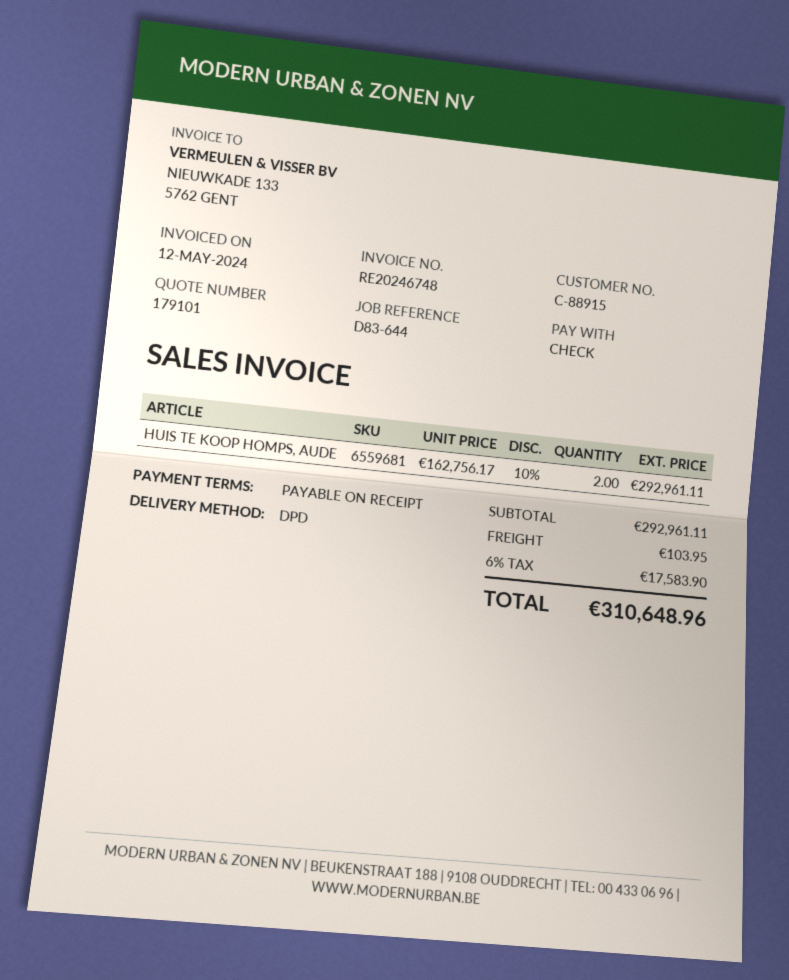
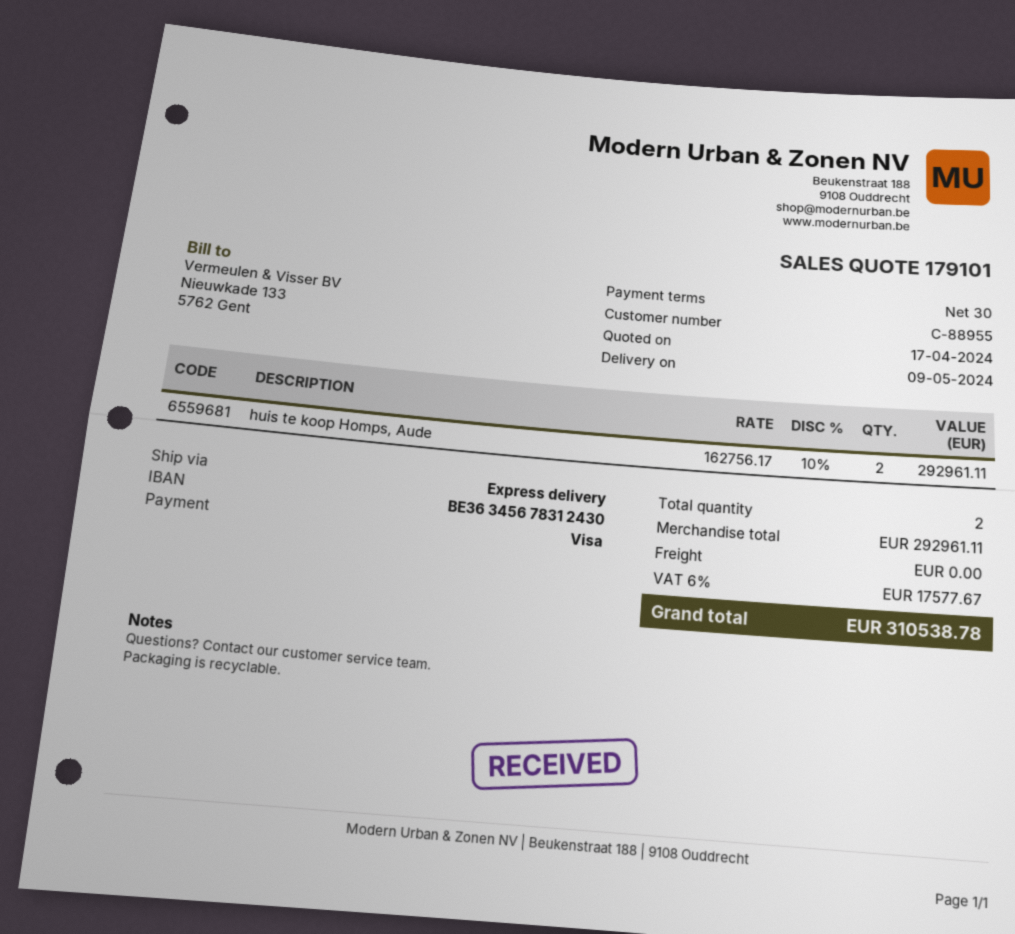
payment terms: on receipt -> 30 days
customer number: C-88915 -> C-88955
payment method: cheque -> Visa
shipping method: DPD -> express
shipping: 103.95 -> 0.00
tax: 6% = 17583.90 -> 6% = 17577.67
total: 310648.96 -> 310538.78

